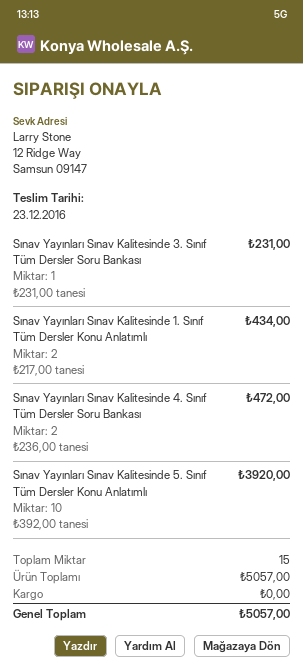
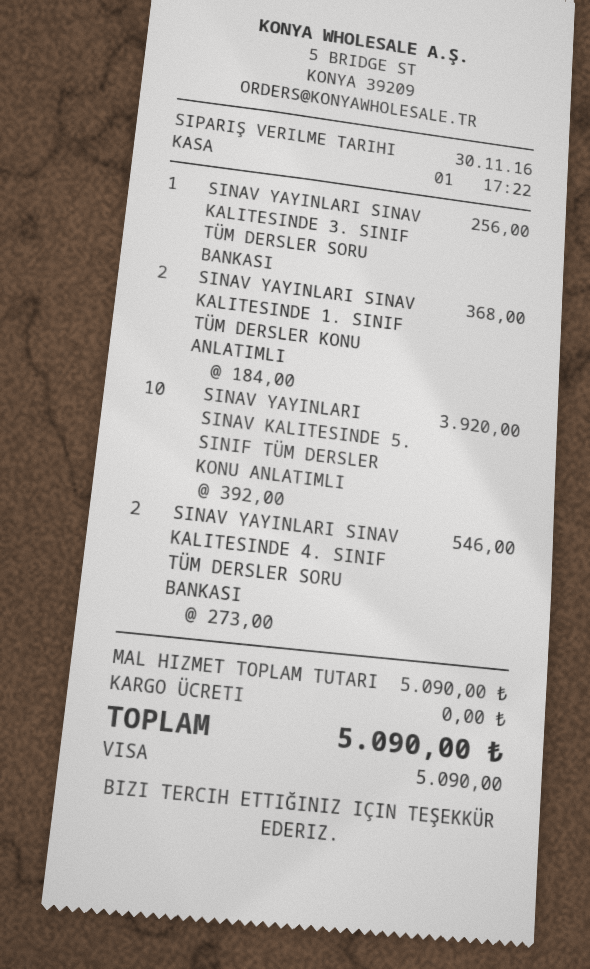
Sınav Yayınları Sınav Kalitesinde 3. Sınıf Tüm Dersler Soru Bankası: 1 x 231.00 = 231.00 -> 1 x 256.00 = 256.00
Sınav Yayınları Sınav Kalitesinde 1. Sınıf Tüm Dersler Konu Anlatımlı: 2 x 217.00 = 434.00 -> 2 x 184.00 = 368.00
Sınav Yayınları Sınav Kalitesinde 4. Sınıf Tüm Dersler Soru Bankası: 2 x 236.00 = 472.00 -> 2 x 273.00 = 546.00
subtotal: 5057.00 -> 5090.00
total: 5057.00 -> 5090.00

